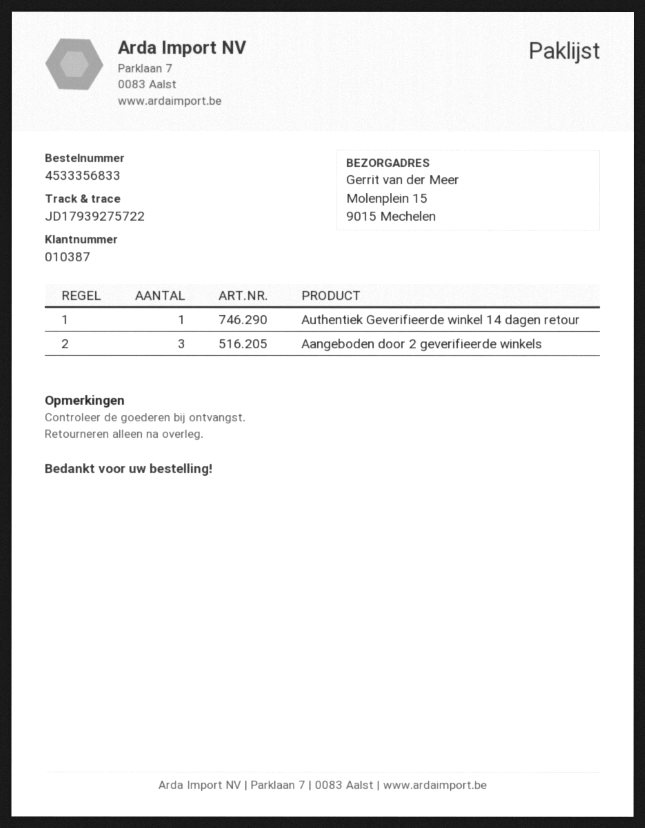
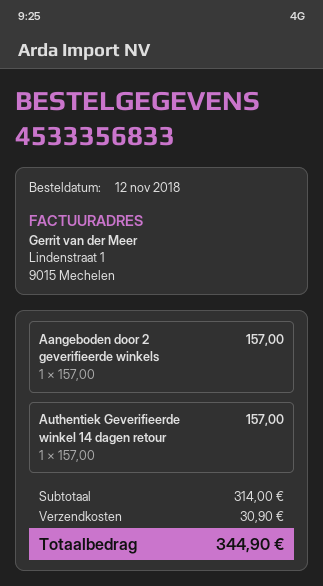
Aangeboden door 2 geverifieerde winkels: 3 -> 1

